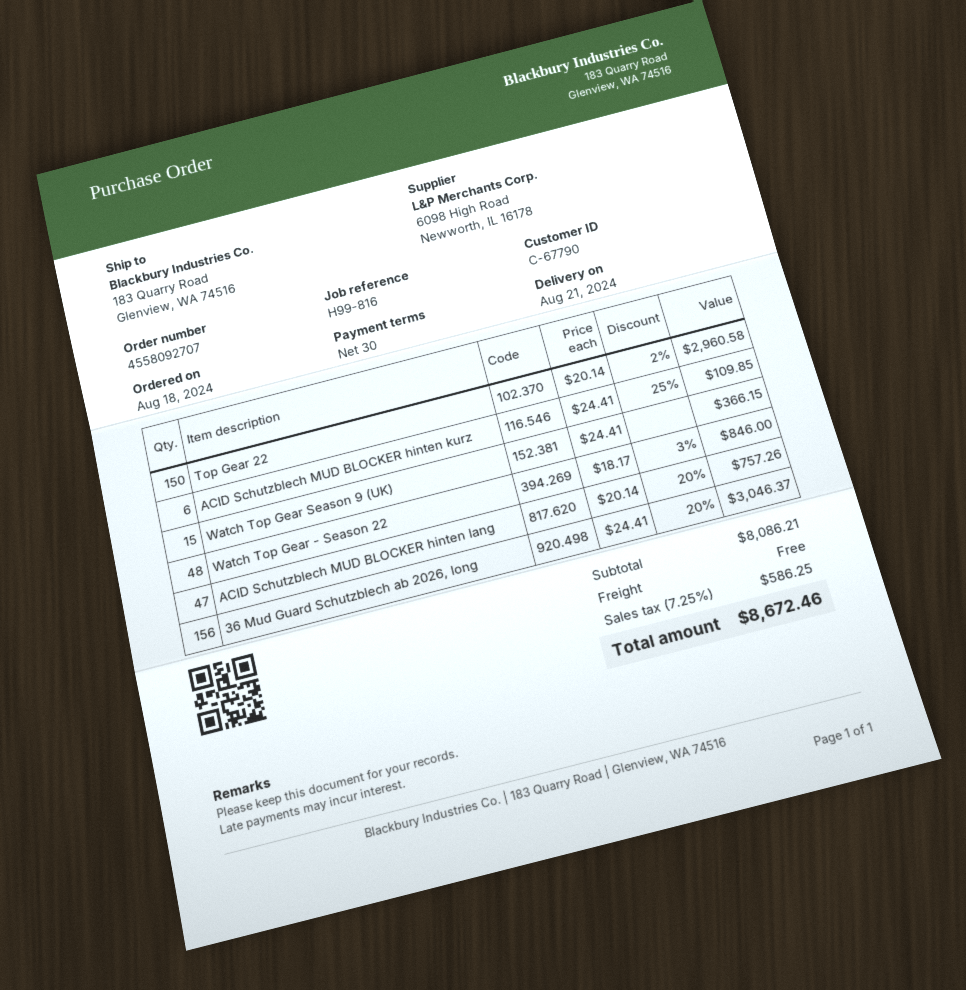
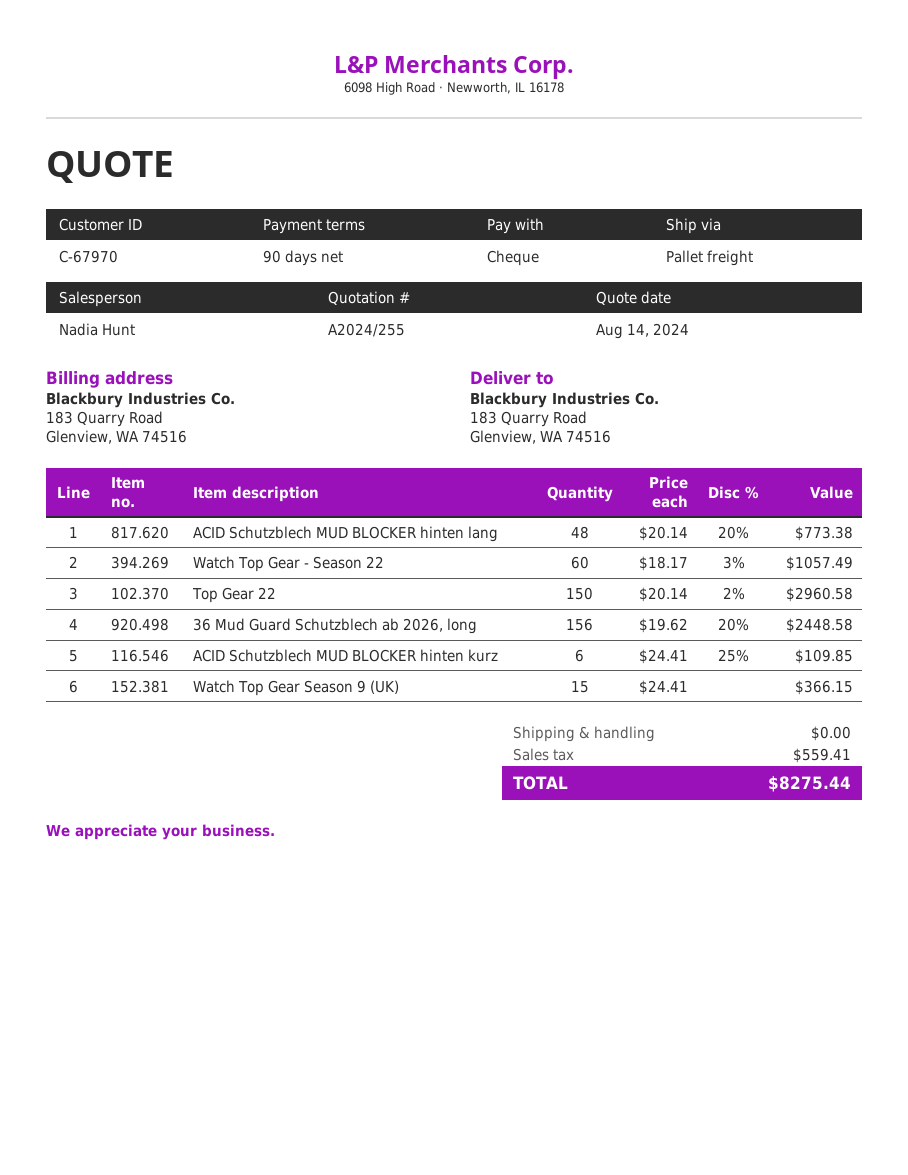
payment terms: 30 days -> 90 days
customer number: C-67790 -> C-67970
Watch Top Gear - Season 22: 48 x 18.17 - 3% = 846.00 -> 60 x 18.17 - 3% = 1057.49
ACID Schutzblech MUD BLOCKER hinten lang: 47 x 20.14 - 20% = 757.26 -> 48 x 20.14 - 20% = 773.38
36 Mud Guard Schutzblech ab 2026, long: 156 x 24.41 - 20% = 3046.37 -> 156 x 19.62 - 20% = 2448.58
tax: 586.25 -> 559.41
total: 8672.46 -> 8275.44

